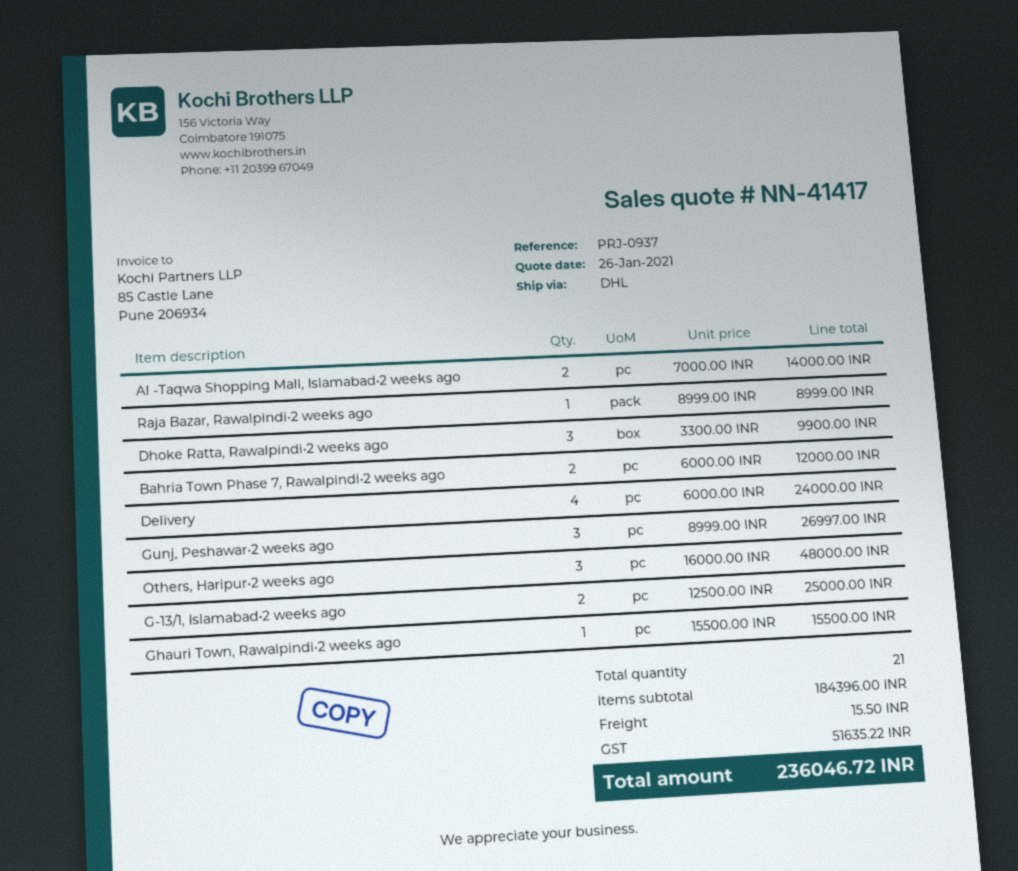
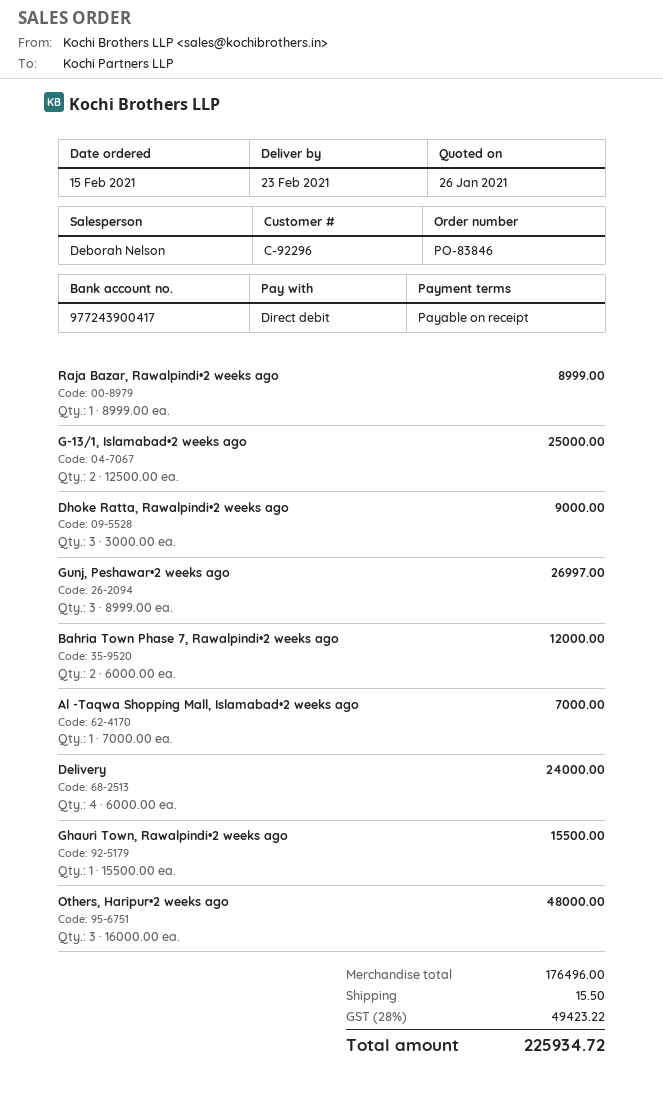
Al -Taqwa Shopping Mall, Islamabad•2 weeks ago: 2 x 7000.00 = 14000.00 -> 1 x 7000.00 = 7000.00
Dhoke Ratta, Rawalpindi•2 weeks ago: 3 x 3300.00 = 9900.00 -> 3 x 3000.00 = 9000.00
subtotal: 184396.00 -> 176496.00
tax: 51635.22 -> 49423.22
total: 236046.72 -> 225934.72

